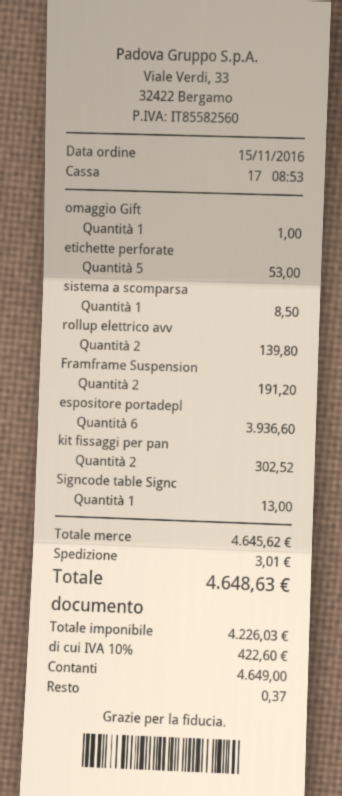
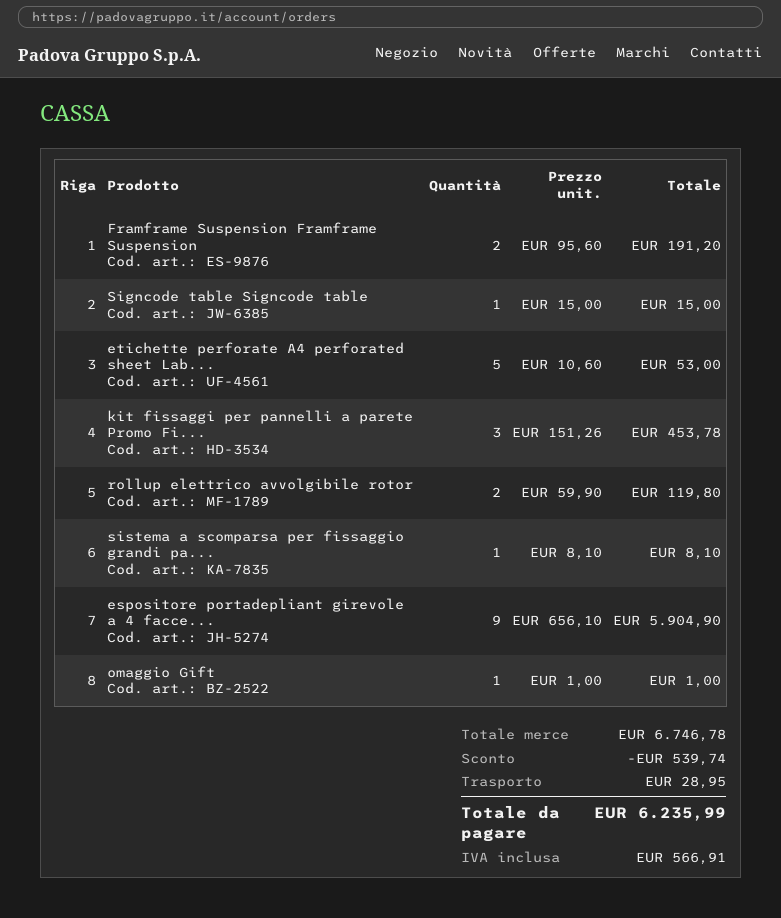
sistema a scomparsa: 1 for 8.50 -> 1 for 8.10
rollup elettrico avv: 2 for 139.80 -> 2 for 119.80
espositore portadepl: 6 for 3936.60 -> 9 for 5904.90
kit fissaggi per pan: 2 for 302.52 -> 3 for 453.78
Signcode table Signc: 1 for 13.00 -> 1 for 15.00
subtotal: 4645.62 -> 6746.78
discount: none -> 539.74
shipping: 3.01 -> 28.95
tax: 422.60 -> 566.91
total: 4648.63 -> 6235.99

